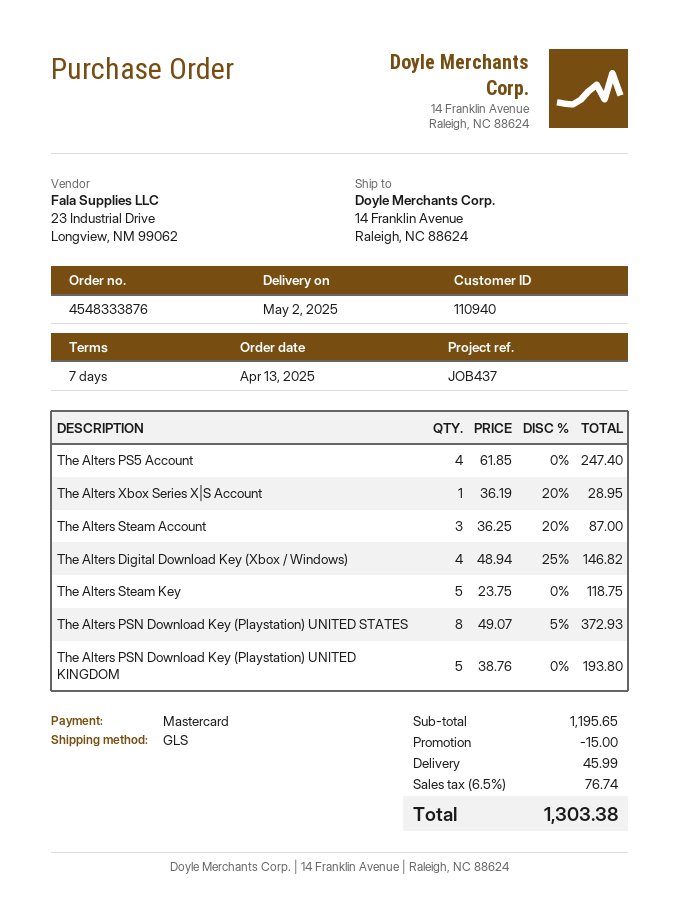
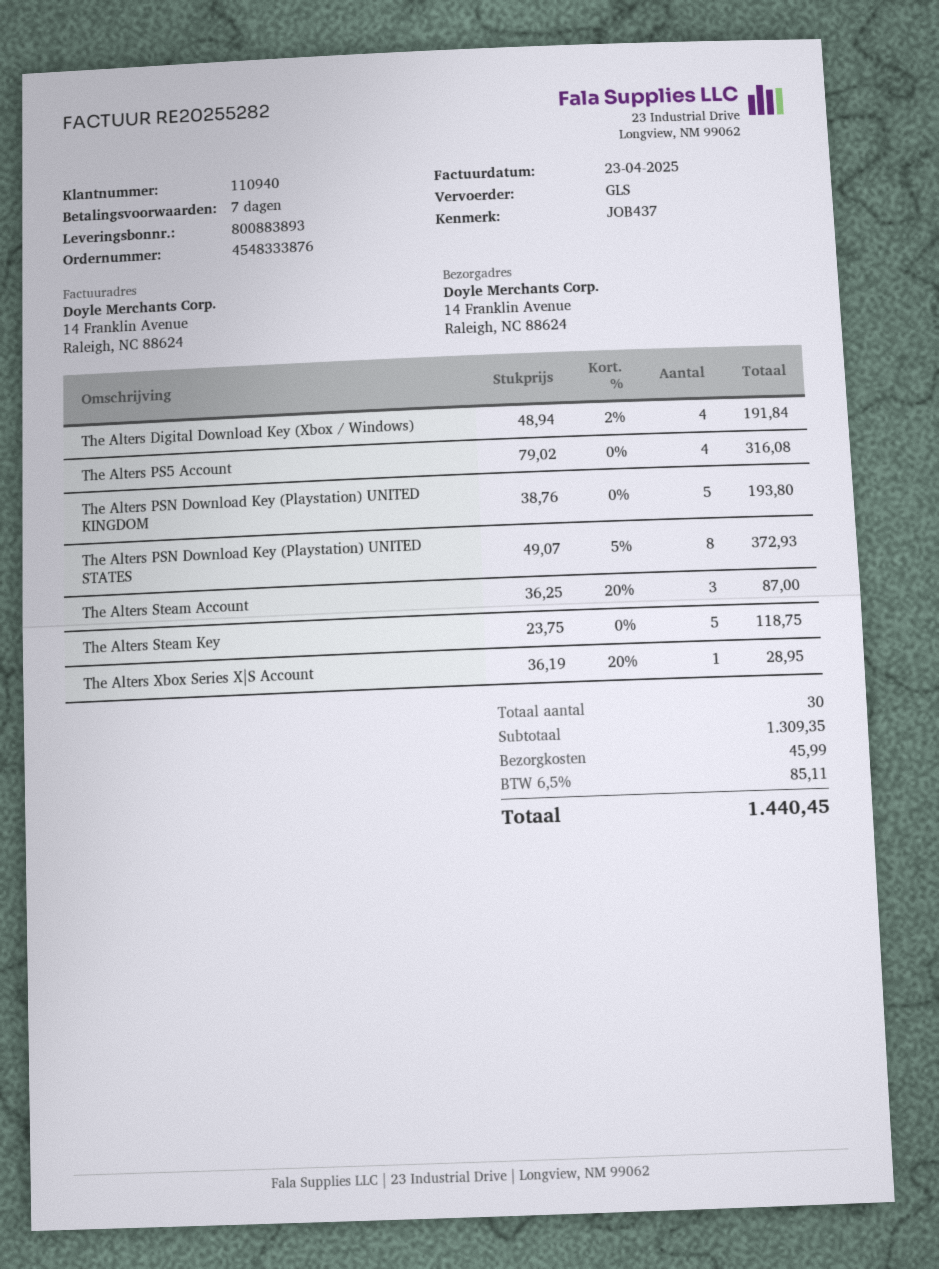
The Alters PS5 Account: 4 x 61.85 = 247.40 -> 4 x 79.02 = 316.08
The Alters Digital Download Key (Xbox / Windows): 4 x 48.94 - 25% = 146.82 -> 4 x 48.94 - 2% = 191.84
subtotal: 1195.65 -> 1309.35
discount: 15.00 -> none
tax: 6.5% = 76.74 -> 6.5% = 85.11
total: 1303.38 -> 1440.45

